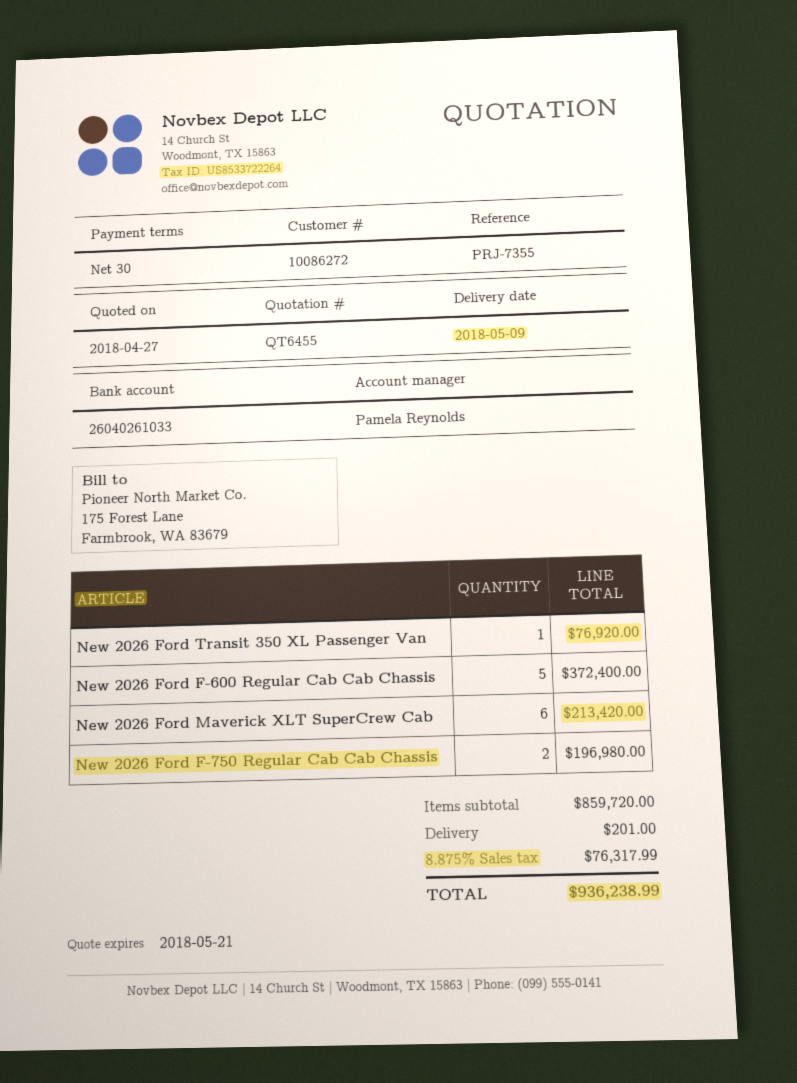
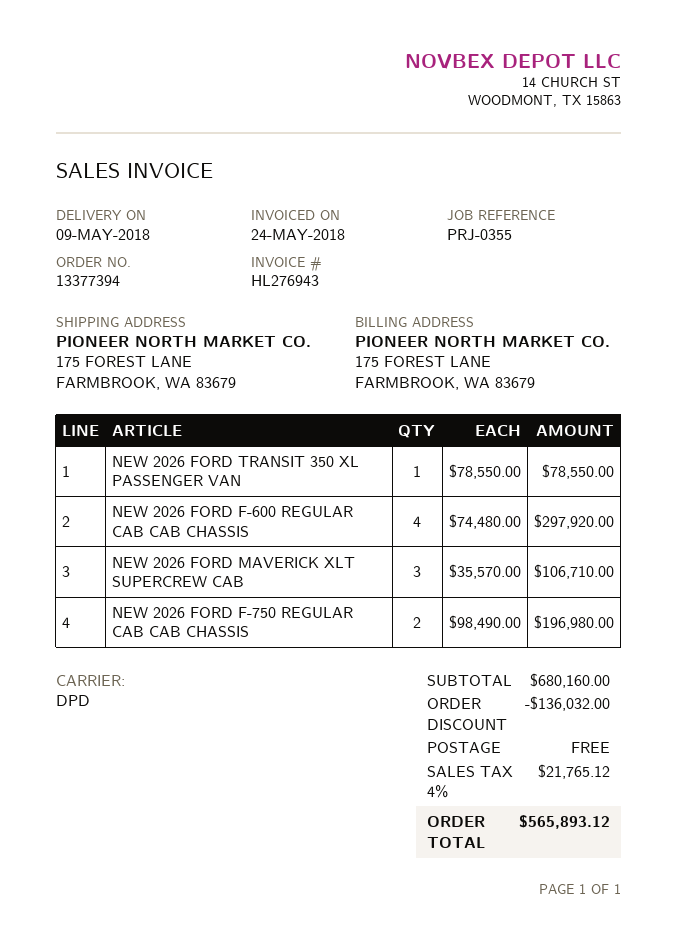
reference: PRJ-7355 -> PRJ-0355
New 2026 Ford Transit 350 XL Passenger Van: 1 for 76920.00 -> 1 for 78550.00
New 2026 Ford F-600 Regular Cab Cab Chassis: 5 for 372400.00 -> 4 for 297920.00
New 2026 Ford Maverick XLT SuperCrew Cab: 6 for 213420.00 -> 3 for 106710.00
subtotal: 859720.00 -> 680160.00
discount: none -> 136032.00
shipping: 201.00 -> 0.00
tax: 8.875% = 76317.99 -> 4% = 21765.12
total: 936238.99 -> 565893.12

